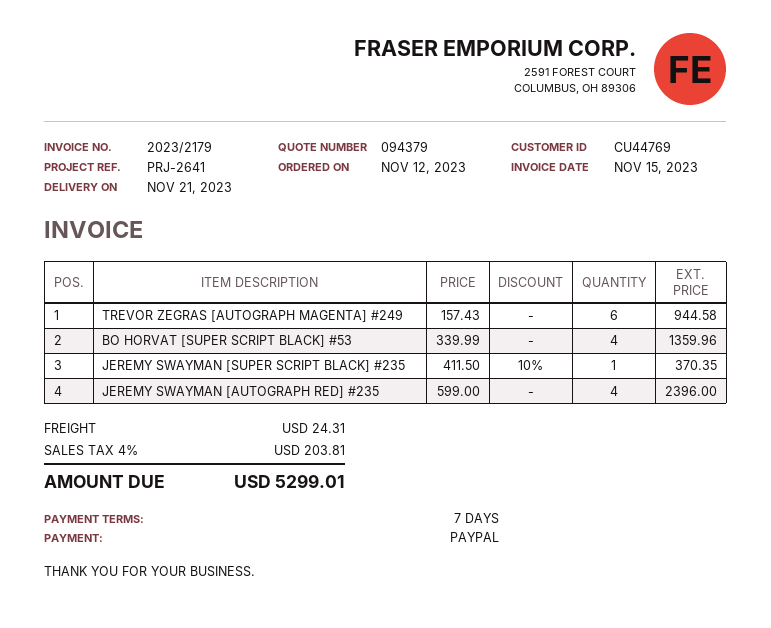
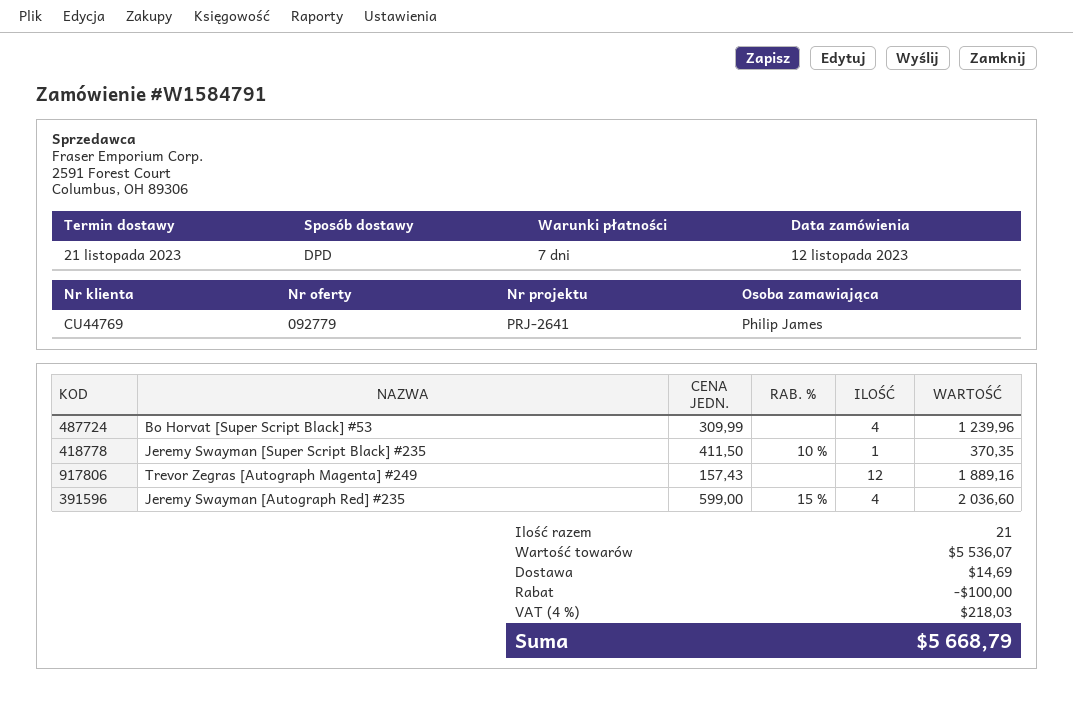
quote number: 094379 -> 092779
TREVOR ZEGRAS [AUTOGRAPH MAGENTA] #249: 6 x 157.43 = 944.58 -> 12 x 157.43 = 1889.16
BO HORVAT [SUPER SCRIPT BLACK] #53: 4 x 339.99 = 1359.96 -> 4 x 309.99 = 1239.96
JEREMY SWAYMAN [AUTOGRAPH RED] #235: 4 x 599.00 = 2396.00 -> 4 x 599.00 - 15% = 2036.60
discount: none -> 100.00
shipping: 24.31 -> 14.69
tax: 4% = 203.81 -> 4% = 218.03
total: 5299.01 -> 5668.79

